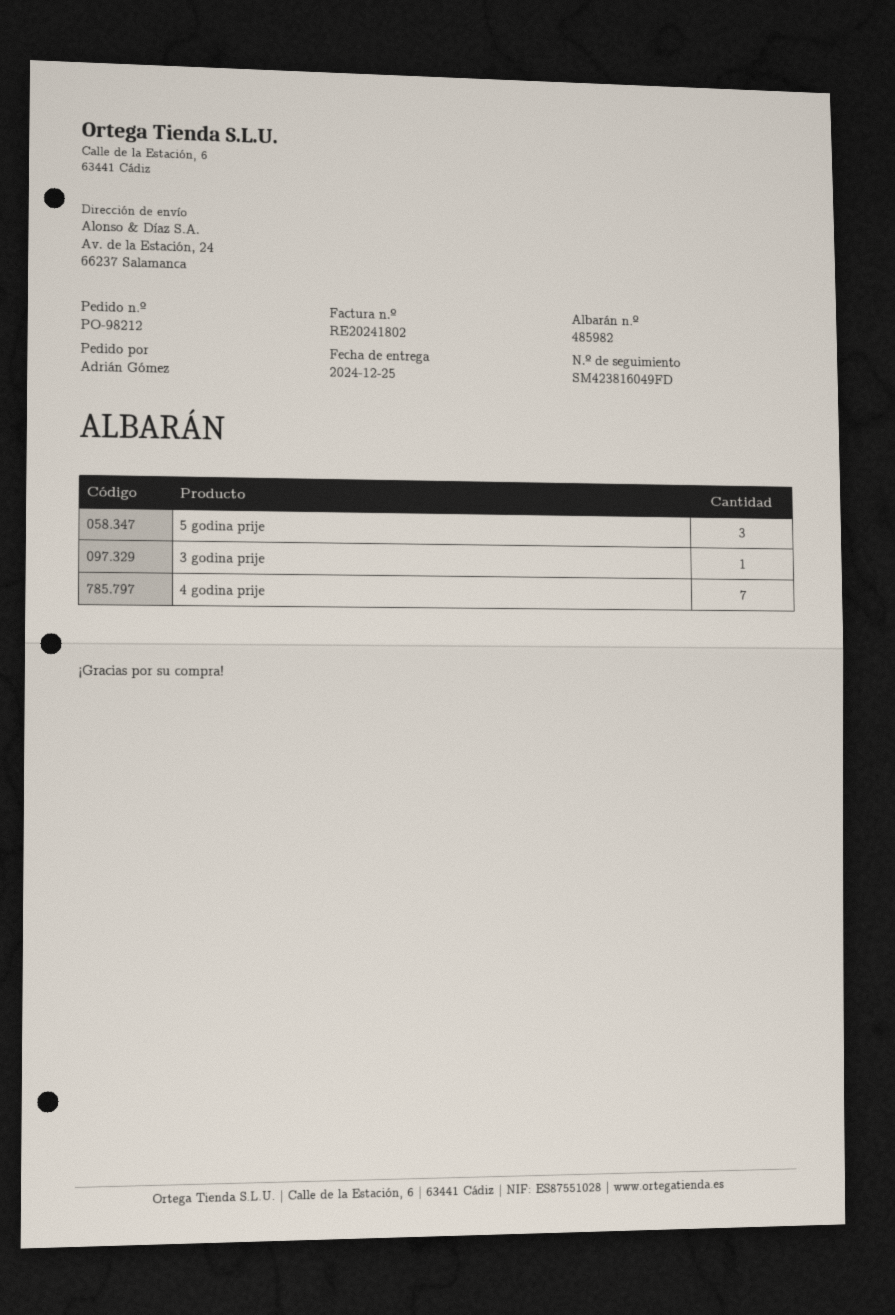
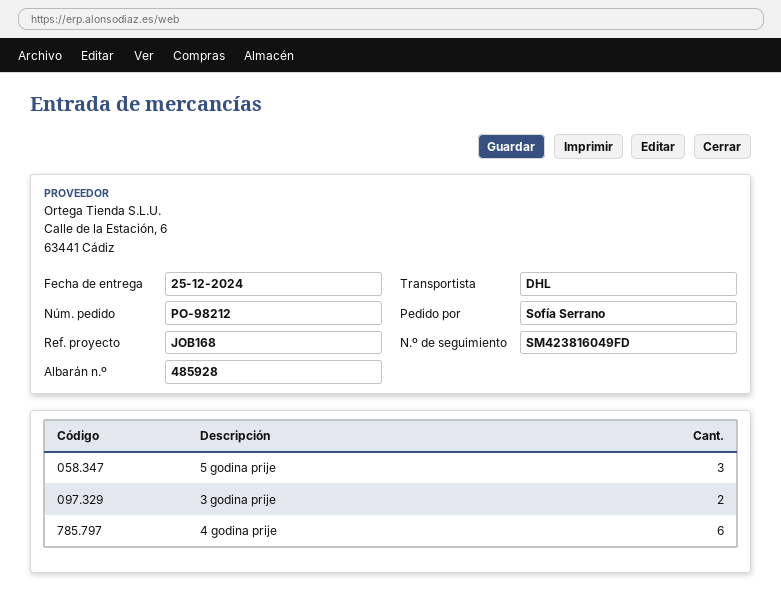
delivery note number: 485982 -> 485928
ordered by: Adrián Gómez -> Sofía Serrano
3 godina prije: 1 -> 2
4 godina prije: 7 -> 6

